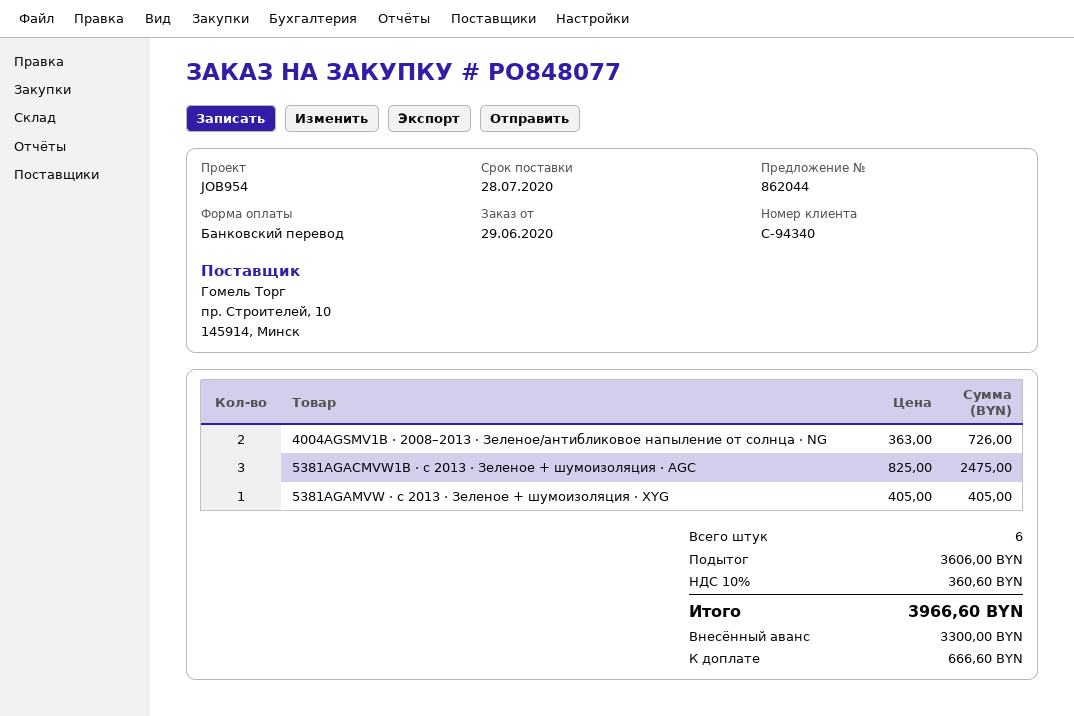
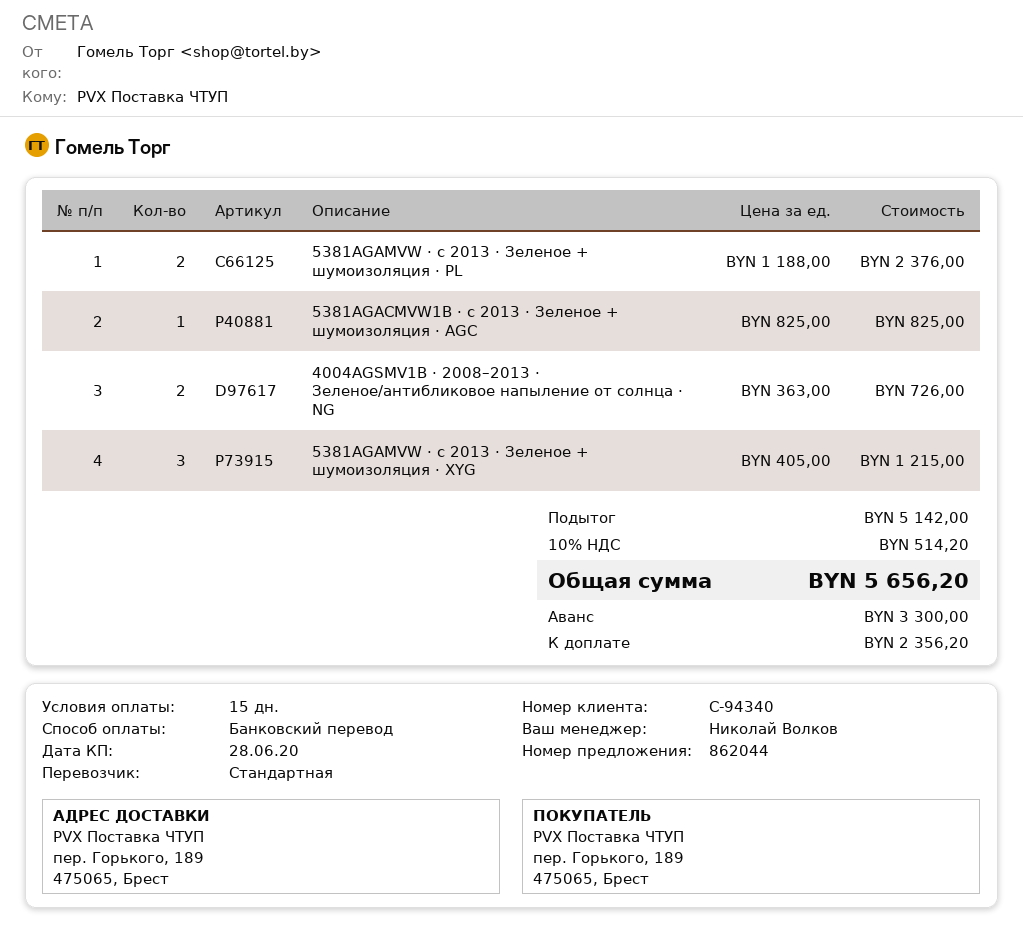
5381AGACMVW1B · с 2013 · Зеленое + шумоизоляция · AGC: 3 x 825.00 = 2475.00 -> 1 x 825.00 = 825.00
5381AGAMVW · с 2013 · Зеленое + шумоизоляция · XYG: 1 x 405.00 = 405.00 -> 3 x 405.00 = 1215.00
5381AGAMVW · с 2013 · Зеленое + шумоизоляция · PL: none -> 2 x 1188.00 = 2376.00
subtotal: 3606.00 -> 5142.00
tax: 10% = 360.60 -> 10% = 514.20
total: 3966.60 -> 5656.20
balance: 666.60 -> 2356.20

